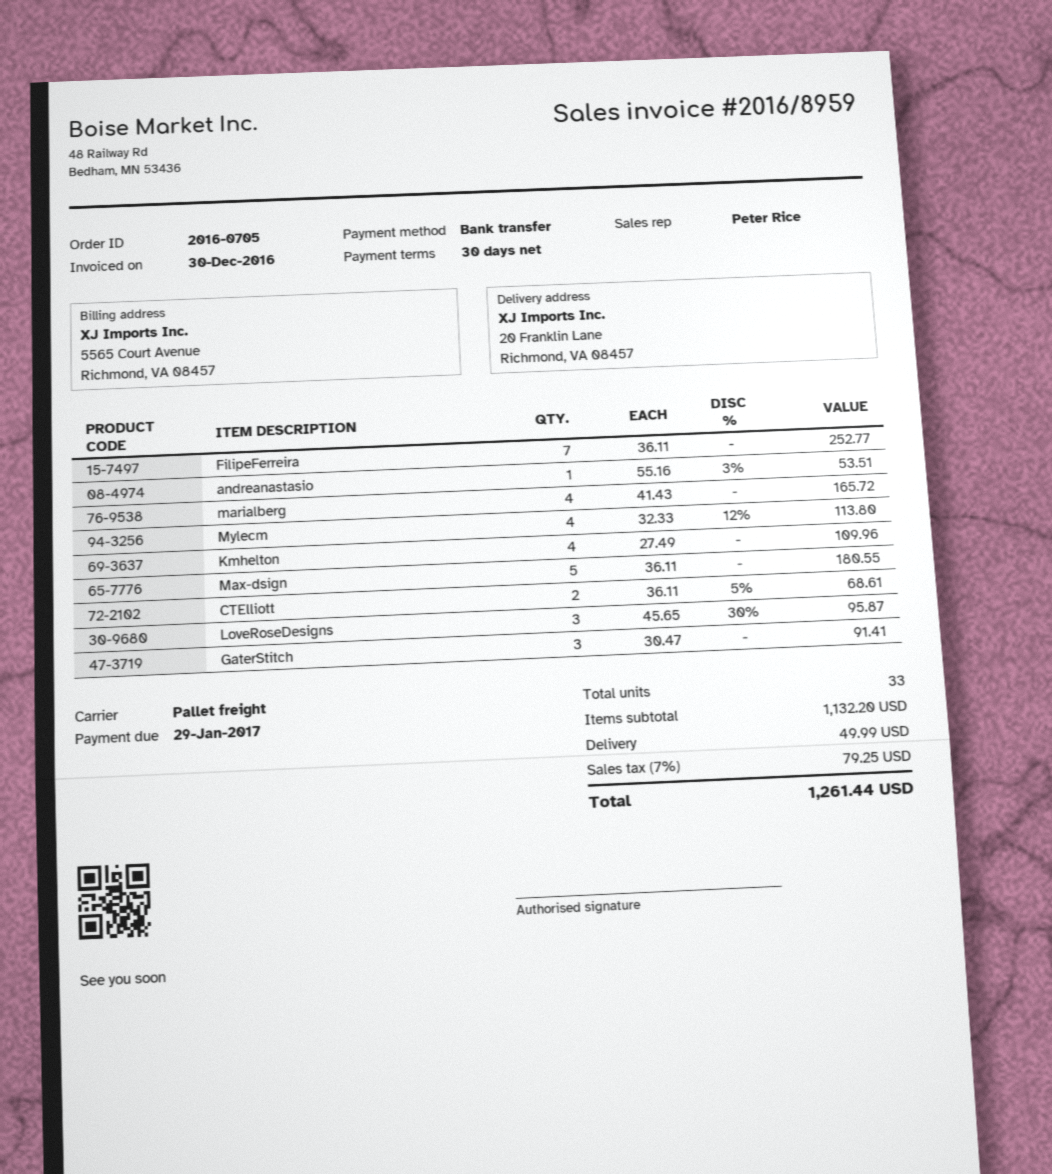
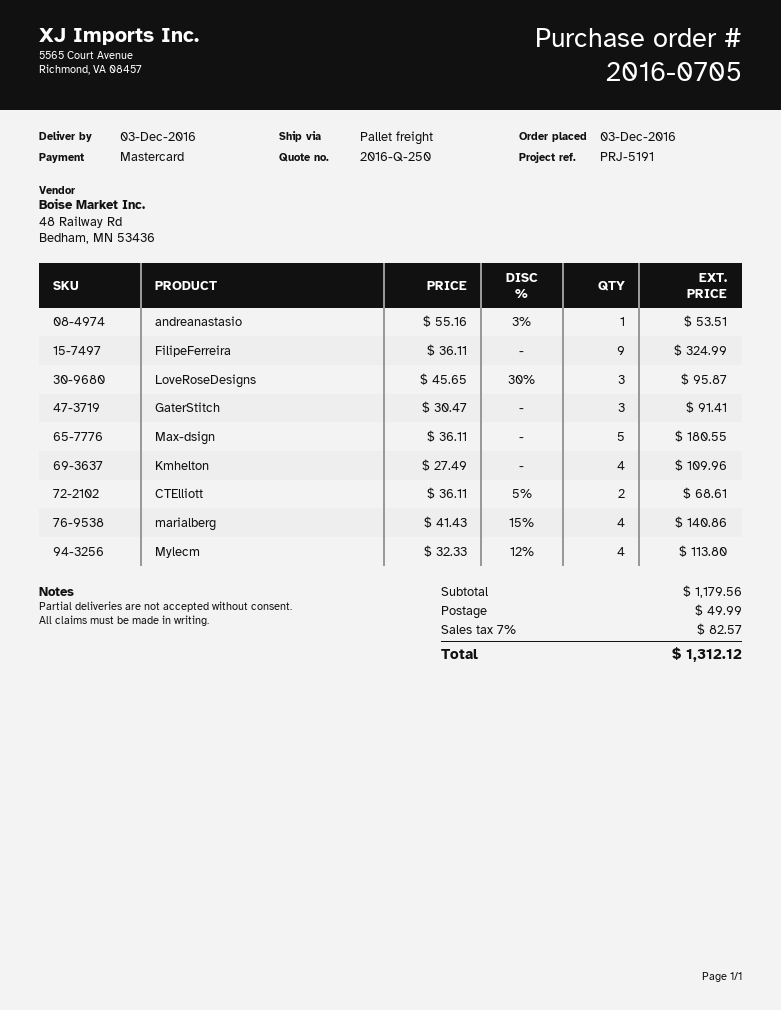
payment method: bank transfer -> Mastercard
FilipeFerreira: 7 x 36.11 = 252.77 -> 9 x 36.11 = 324.99
marialberg: 4 x 41.43 = 165.72 -> 4 x 41.43 - 15% = 140.86
subtotal: 1132.20 -> 1179.56
tax: 7% = 79.25 -> 7% = 82.57
total: 1261.44 -> 1312.12

